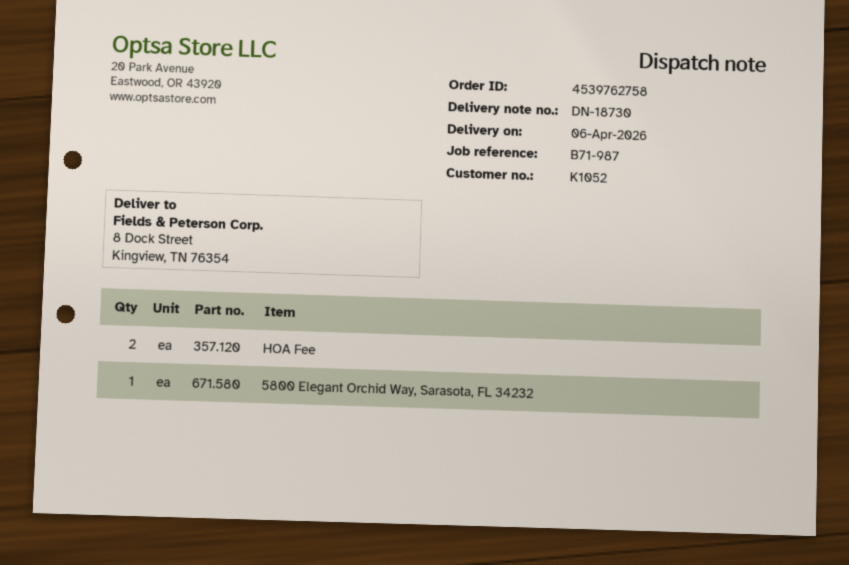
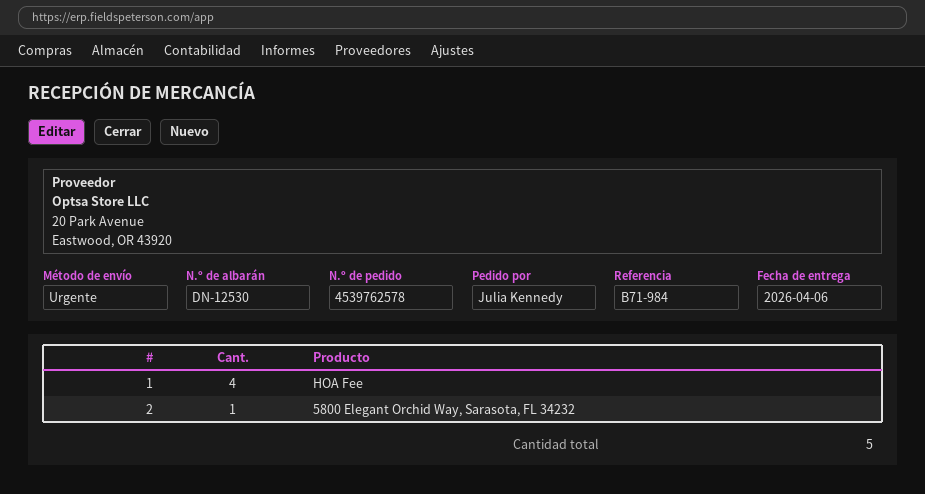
order number: 4539762758 -> 4539762578
delivery note number: DN-18730 -> DN-12530
reference: B71-987 -> B71-984
HOA Fee: 2 -> 4

